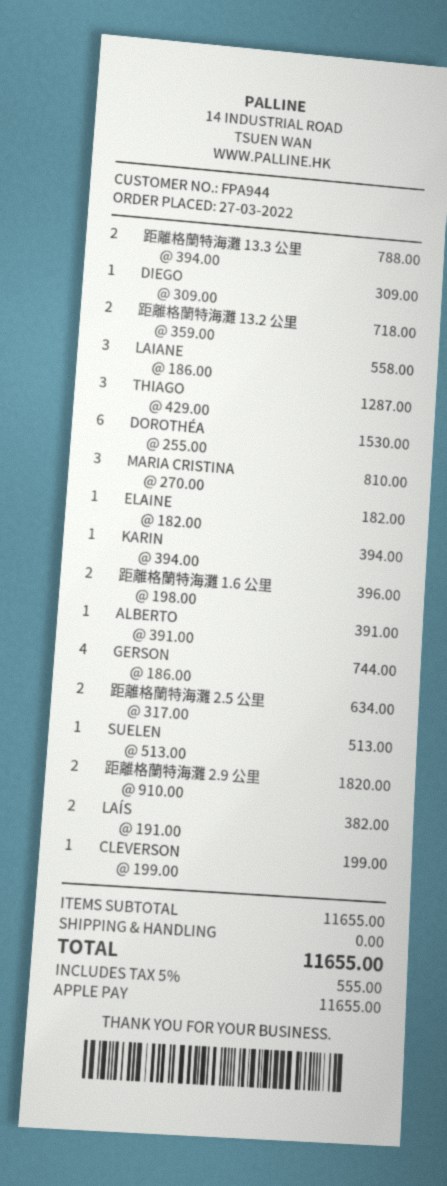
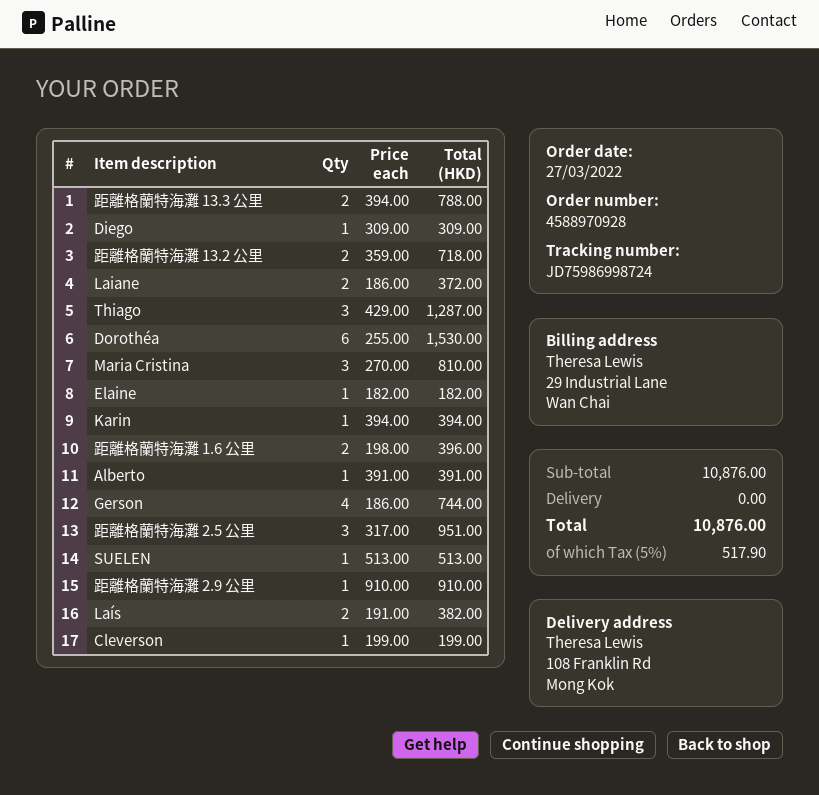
LAIANE: 3 x 186.00 = 558.00 -> 2 x 186.00 = 372.00
距離格蘭特海灘 2.5 公里: 2 x 317.00 = 634.00 -> 3 x 317.00 = 951.00
距離格蘭特海灘 2.9 公里: 2 x 910.00 = 1820.00 -> 1 x 910.00 = 910.00
subtotal: 11655.00 -> 10876.00
tax: 5% = 555.00 -> 5% = 517.90
total: 11655.00 -> 10876.00

